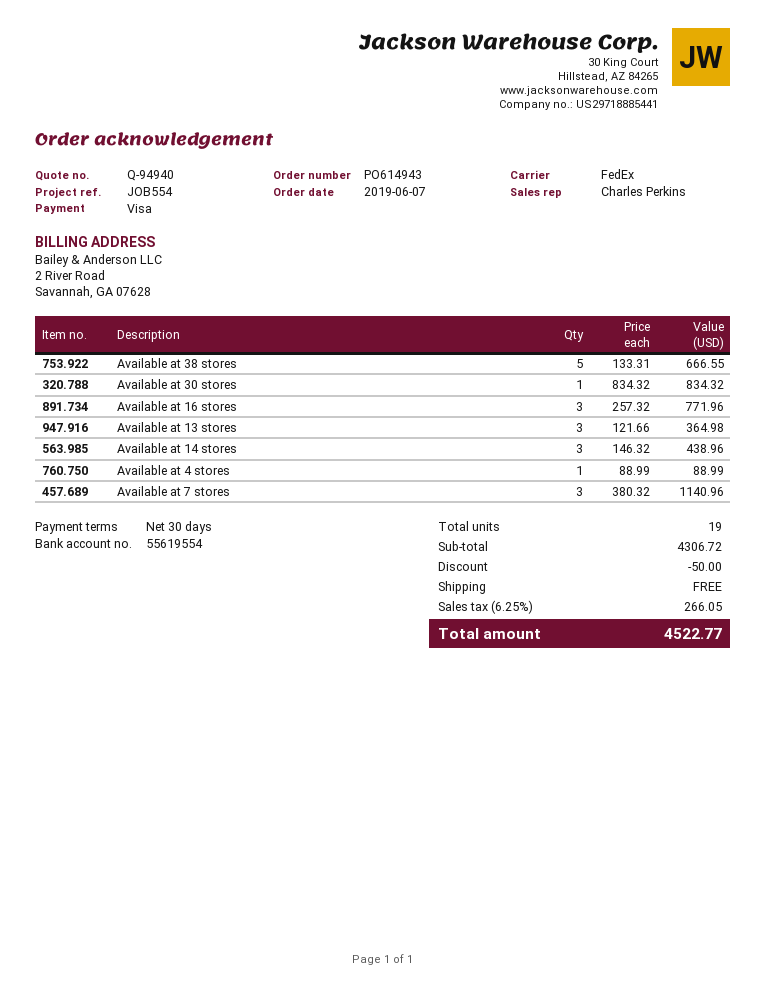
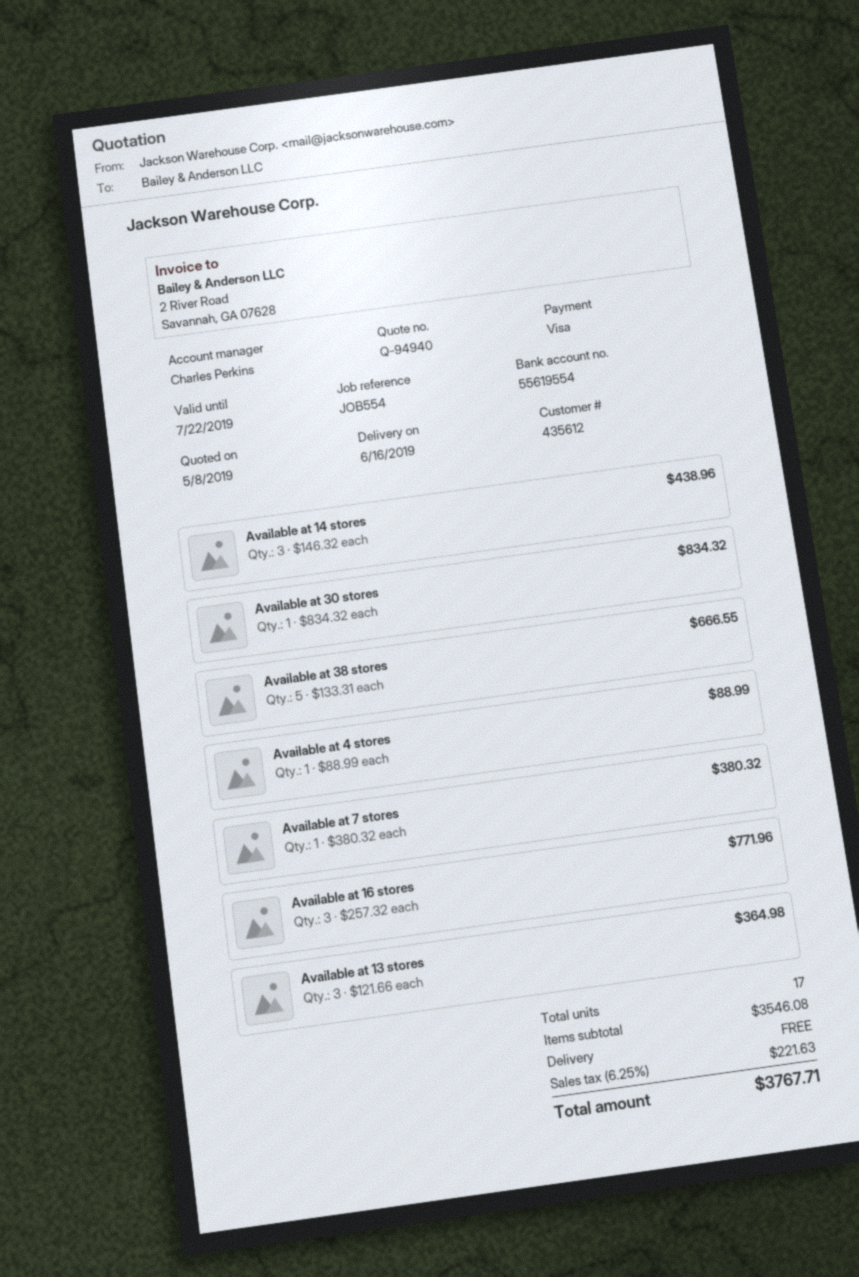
Available at 7 stores: 3 x 380.32 = 1140.96 -> 1 x 380.32 = 380.32
total quantity: 19 -> 17
subtotal: 4306.72 -> 3546.08
discount: 50.00 -> none
tax: 6.25% = 266.05 -> 6.25% = 221.63
total: 4522.77 -> 3767.71

